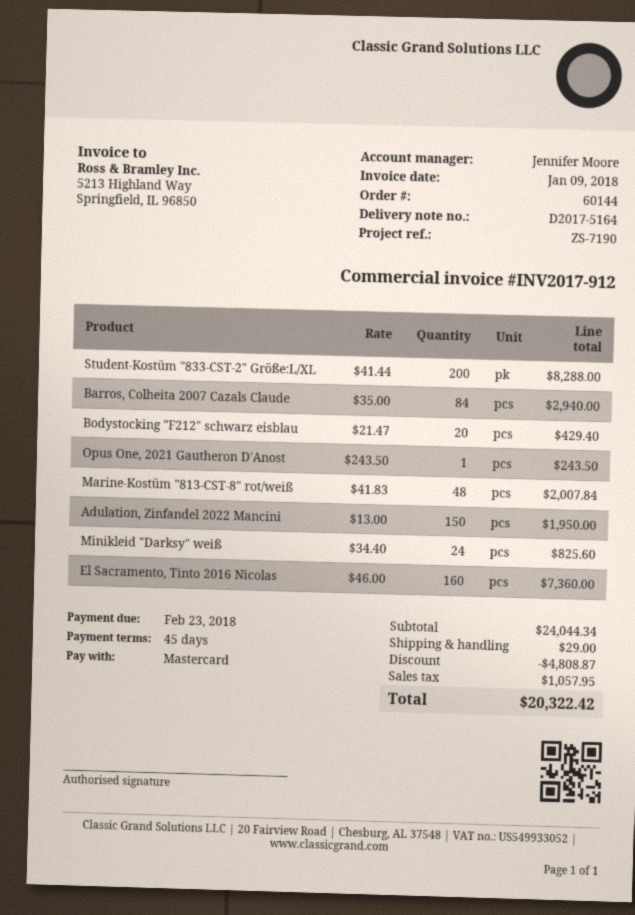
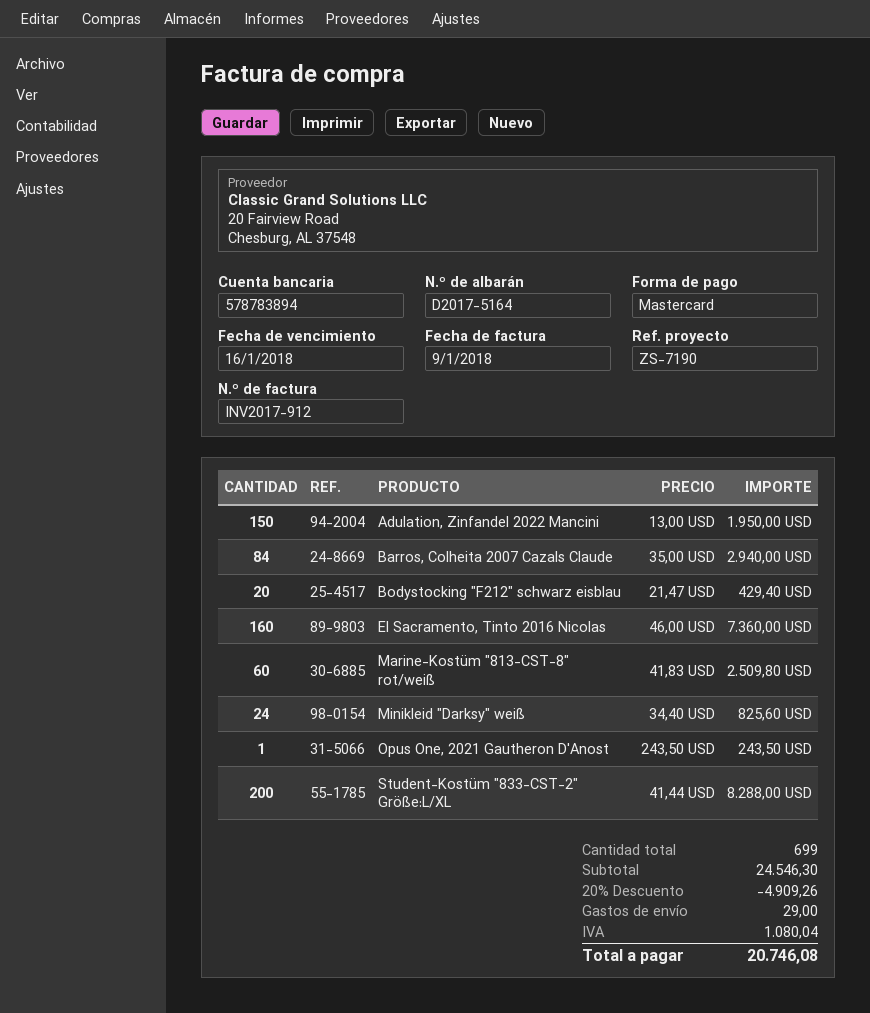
due date: 2018-02-23 -> 2018-01-16
Marine-Kostüm "813-CST-8" rot/weiß: 48 x 41.83 = 2007.84 -> 60 x 41.83 = 2509.80
subtotal: 24044.34 -> 24546.30
discount: 4808.87 -> 4909.26
tax: 1057.95 -> 1080.04
total: 20322.42 -> 20746.08

